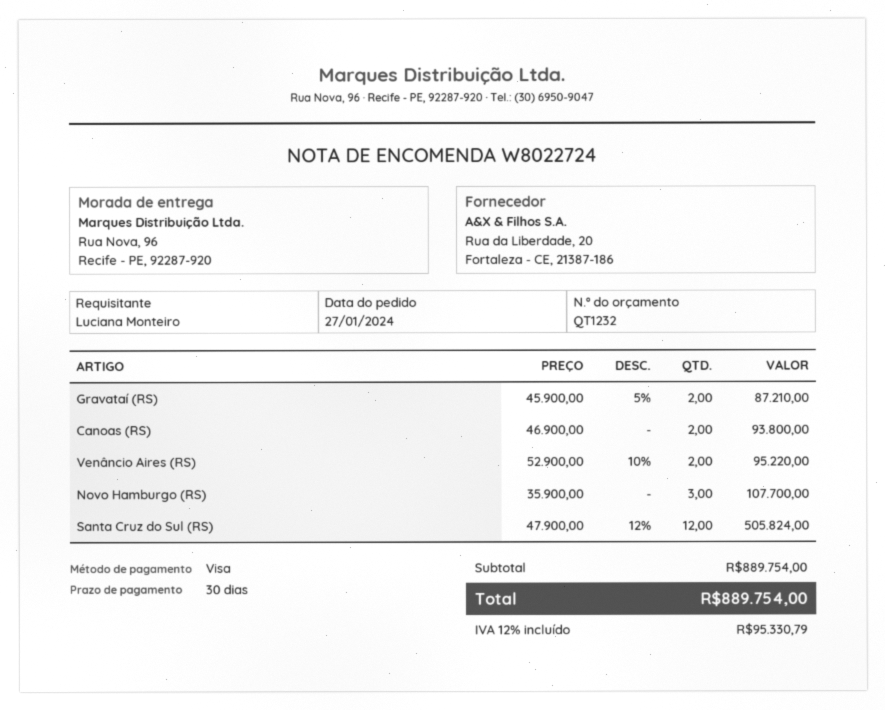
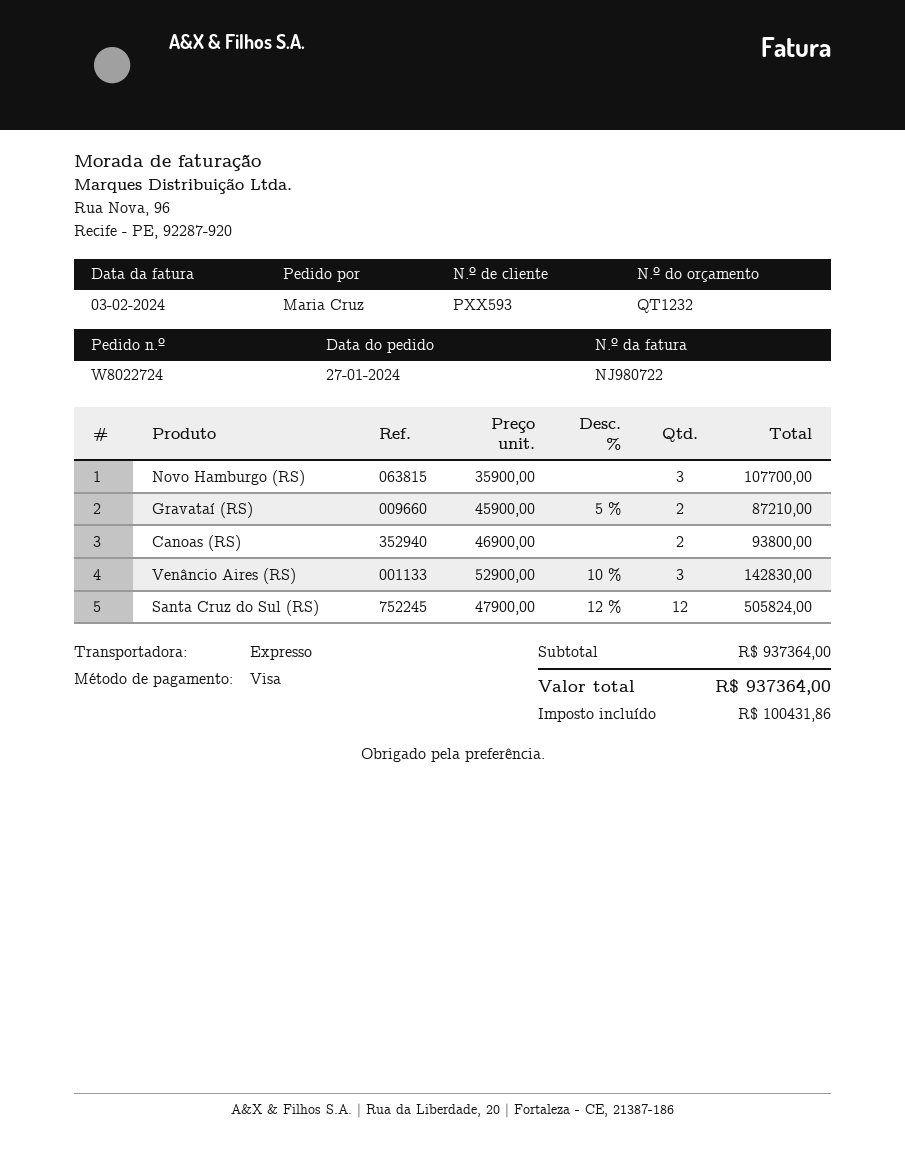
ordered by: Luciana Monteiro -> Maria Cruz
Venâncio Aires (RS): 2 x 52900.00 - 10% = 95220.00 -> 3 x 52900.00 - 10% = 142830.00
subtotal: 889754.00 -> 937364.00
tax: 95330.79 -> 100431.86
total: 889754.00 -> 937364.00

